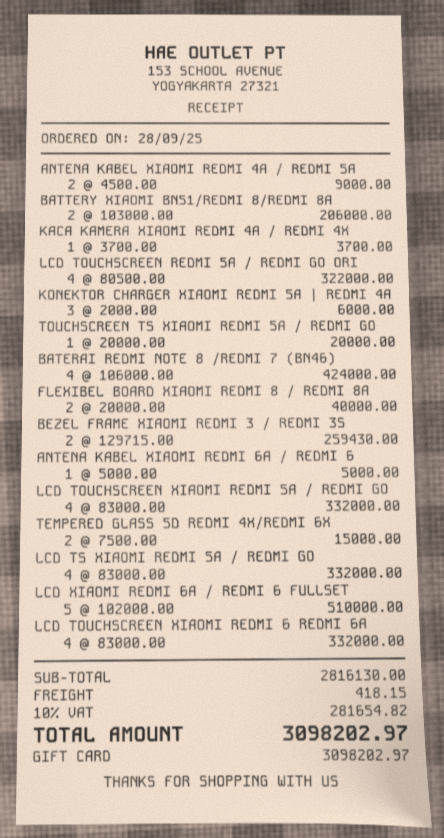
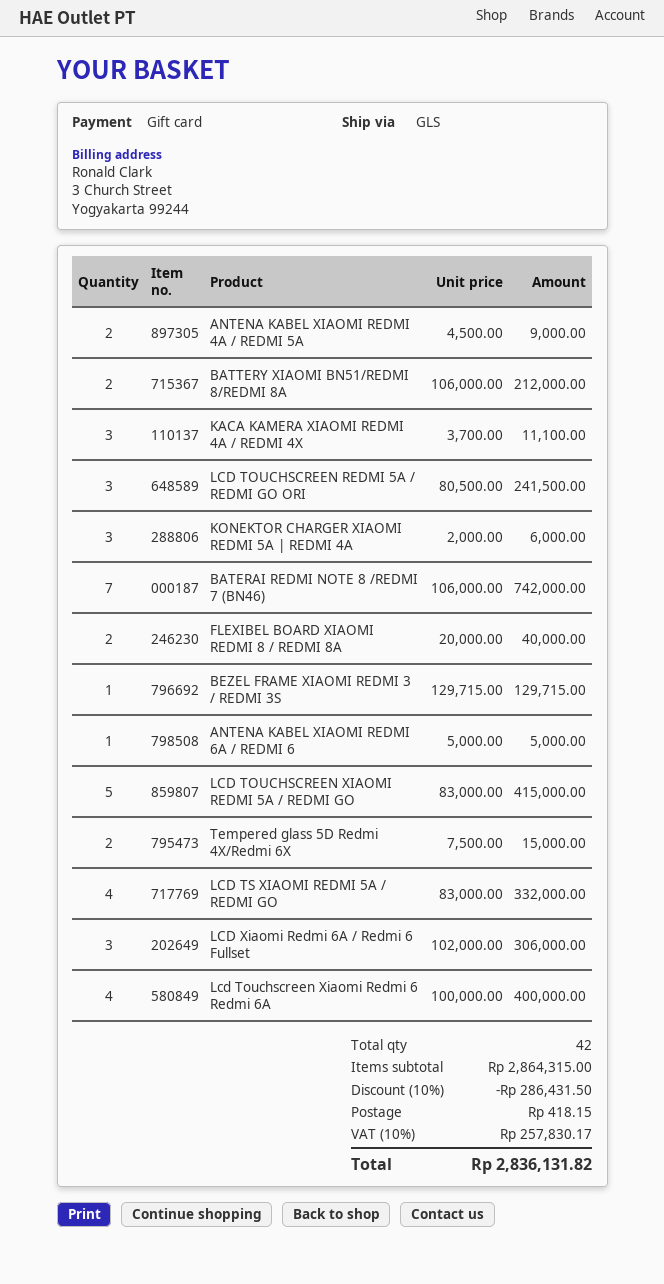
BATTERY XIAOMI BN51/REDMI 8/REDMI 8A: 2 x 103000.00 = 206000.00 -> 2 x 106000.00 = 212000.00
KACA KAMERA XIAOMI REDMI 4A / REDMI 4X: 1 x 3700.00 = 3700.00 -> 3 x 3700.00 = 11100.00
LCD TOUCHSCREEN REDMI 5A / REDMI GO ORI: 4 x 80500.00 = 322000.00 -> 3 x 80500.00 = 241500.00
TOUCHSCREEN TS XIAOMI REDMI 5A / REDMI GO: 1 x 20000.00 = 20000.00 -> none
BATERAI REDMI NOTE 8 /REDMI 7 (BN46): 4 x 106000.00 = 424000.00 -> 7 x 106000.00 = 742000.00
BEZEL FRAME XIAOMI REDMI 3 / REDMI 3S: 2 x 129715.00 = 259430.00 -> 1 x 129715.00 = 129715.00
LCD TOUCHSCREEN XIAOMI REDMI 5A / REDMI GO: 4 x 83000.00 = 332000.00 -> 5 x 83000.00 = 415000.00
LCD XIAOMI REDMI 6A / REDMI 6 FULLSET: 5 x 102000.00 = 510000.00 -> 3 x 102000.00 = 306000.00
LCD TOUCHSCREEN XIAOMI REDMI 6 REDMI 6A: 4 x 83000.00 = 332000.00 -> 4 x 100000.00 = 400000.00
subtotal: 2816130.00 -> 2864315.00
discount: none -> 10% = 286431.50
tax: 10% = 281654.82 -> 10% = 257830.17
total: 3098202.97 -> 2836131.82

